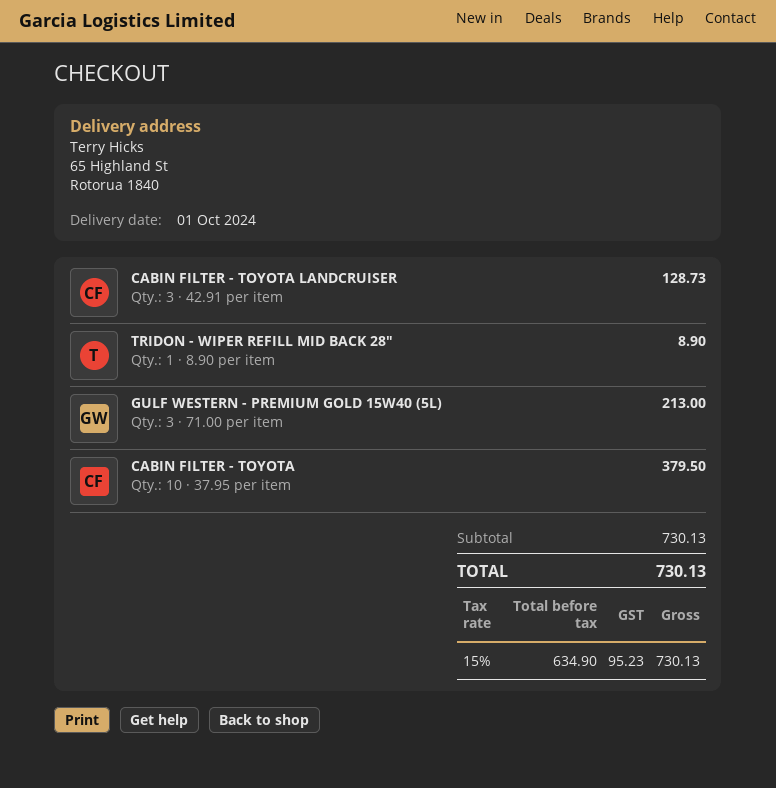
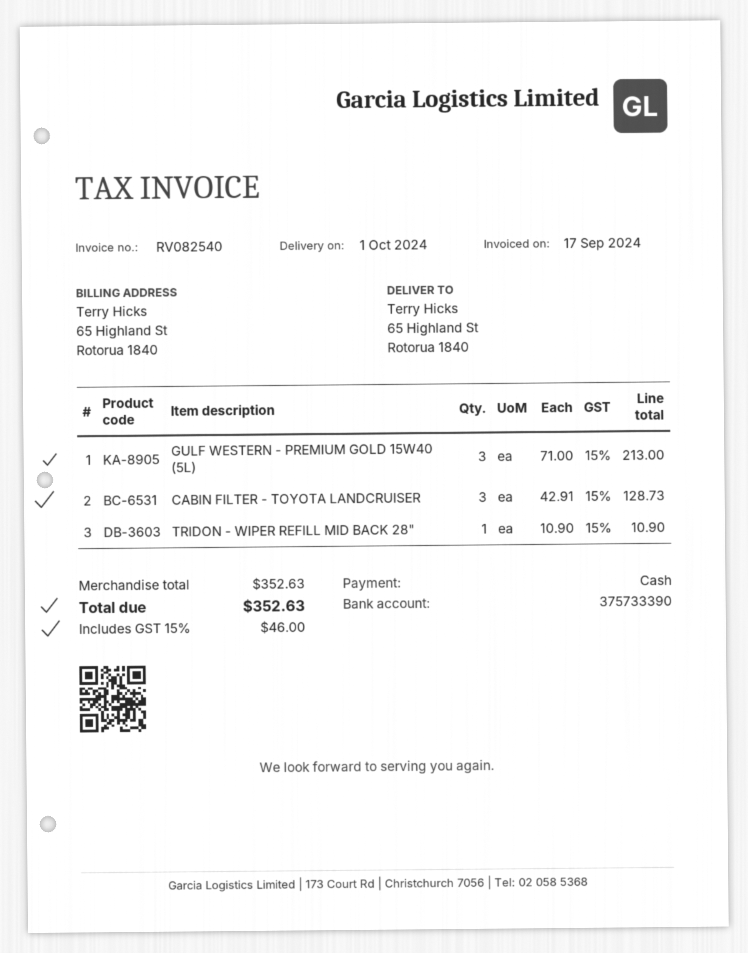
TRIDON - WIPER REFILL MID BACK 28": 1 x 8.90 = 8.90 -> 1 x 10.90 = 10.90
CABIN FILTER - TOYOTA: 10 x 37.95 = 379.50 -> none
subtotal: 730.13 -> 352.63
tax: 15% = 95.23 -> 15% = 46.00
total: 730.13 -> 352.63

